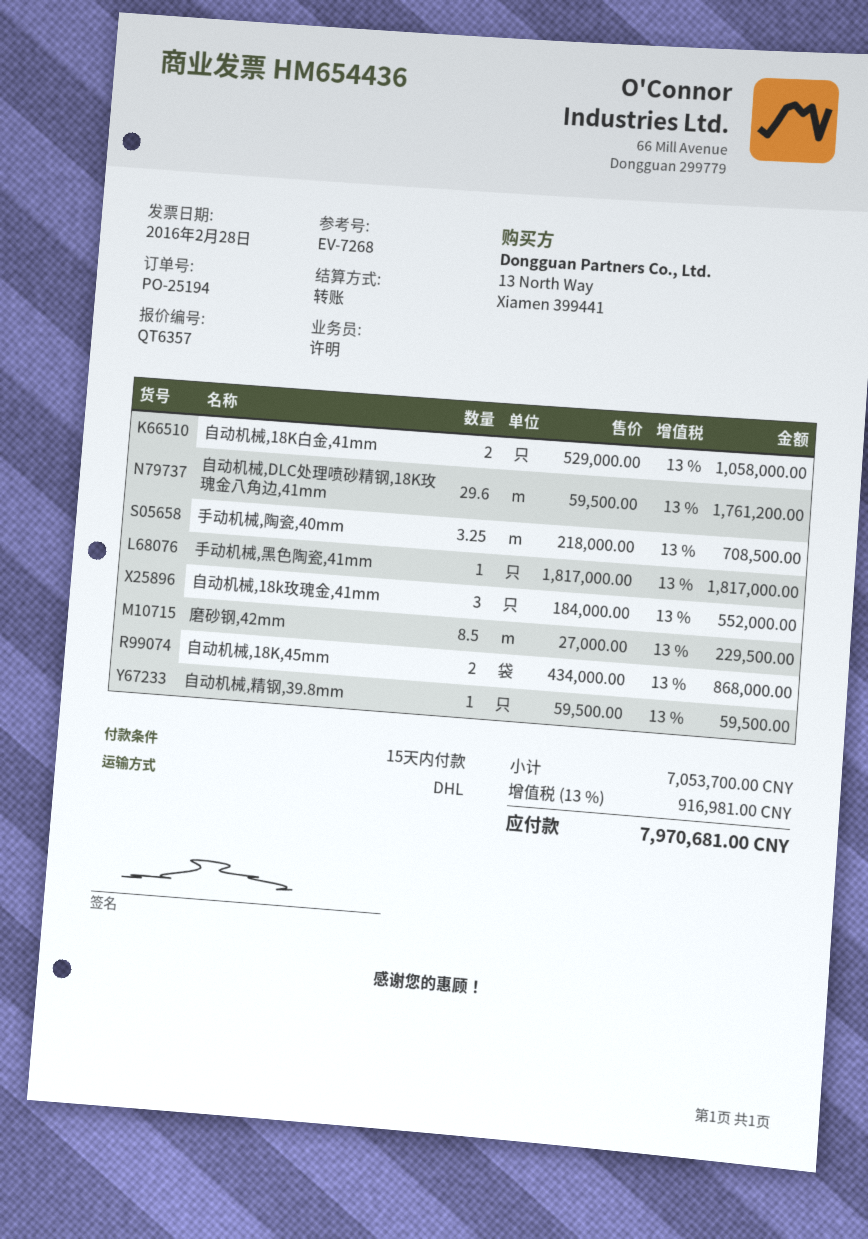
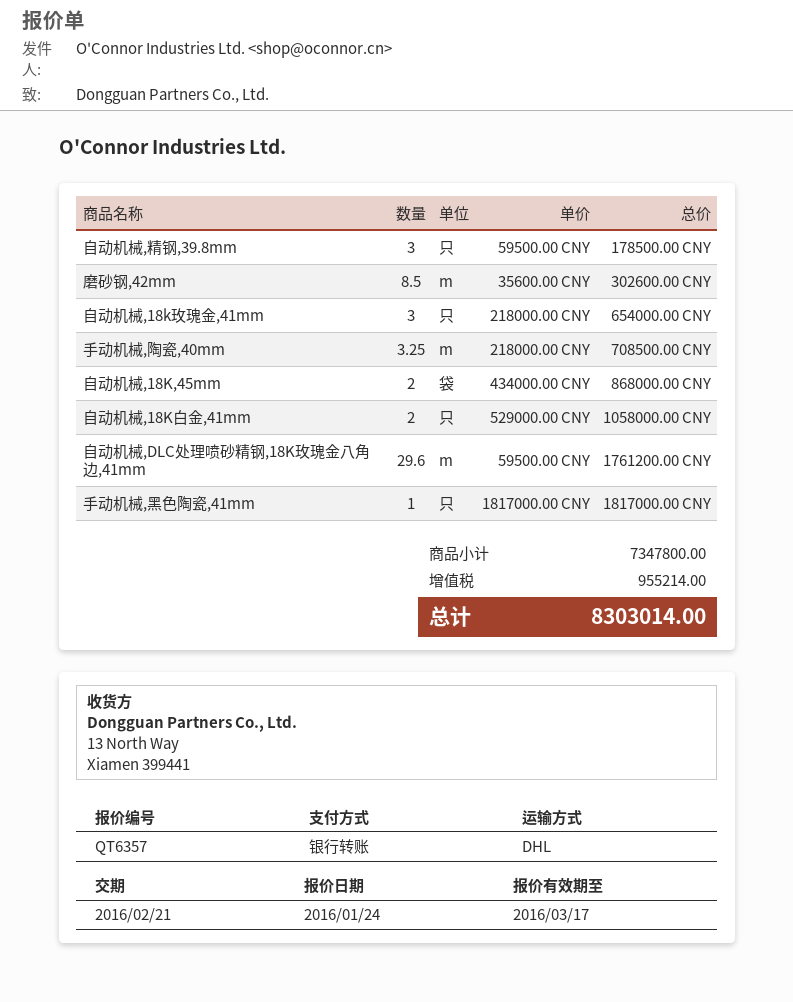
自动机械,18k玫瑰金,41mm: 3 x 184000.00 = 552000.00 -> 3 x 218000.00 = 654000.00
磨砂钢,42mm: 8.5 x 27000.00 = 229500.00 -> 8.5 x 35600.00 = 302600.00
自动机械,精钢,39.8mm: 1 x 59500.00 = 59500.00 -> 3 x 59500.00 = 178500.00
subtotal: 7053700.00 -> 7347800.00
tax: 916981.00 -> 955214.00
total: 7970681.00 -> 8303014.00

